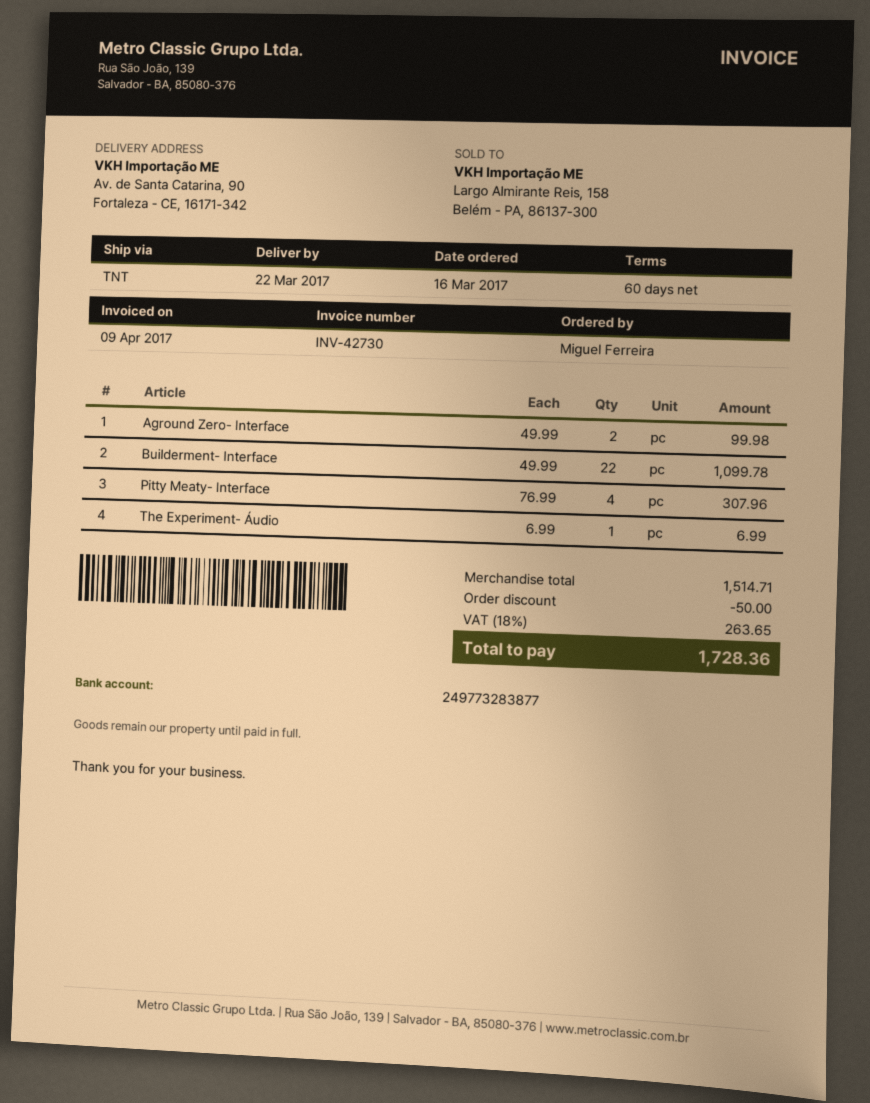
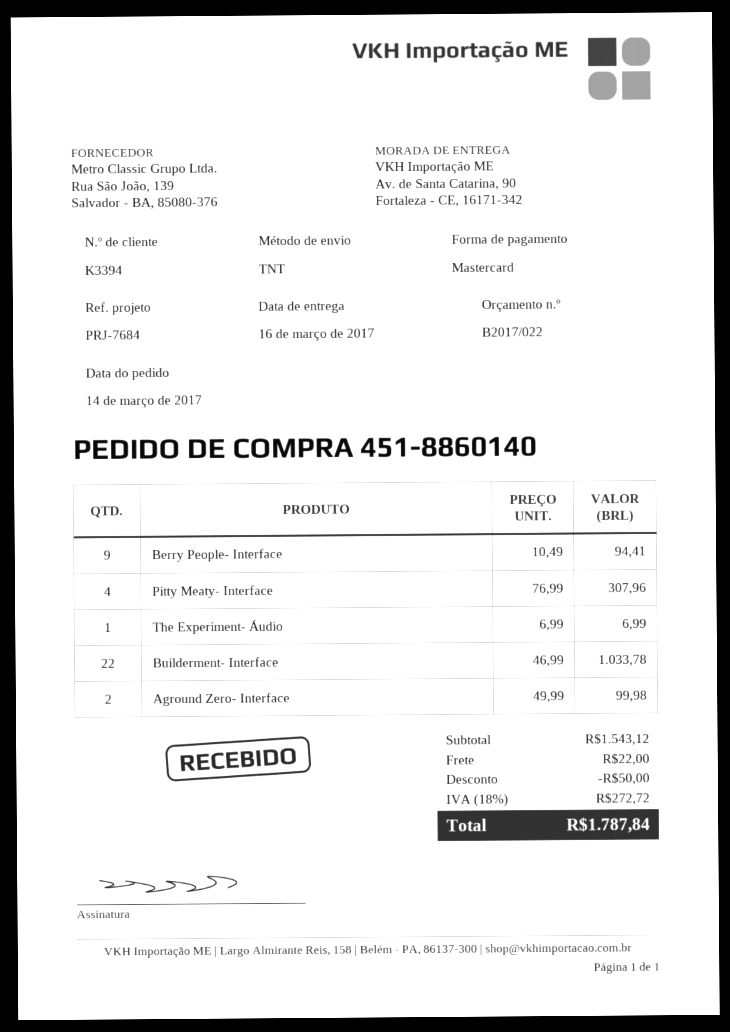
order date: 2017-03-16 -> 2017-03-14
delivery date: 2017-03-22 -> 2017-03-16
Builderment- Interface: 22 x 49.99 = 1099.78 -> 22 x 46.99 = 1033.78
Berry People- Interface: none -> 9 x 10.49 = 94.41
subtotal: 1514.71 -> 1543.12
shipping: none -> 22.00
tax: 18% = 263.65 -> 18% = 272.72
total: 1728.36 -> 1787.84

